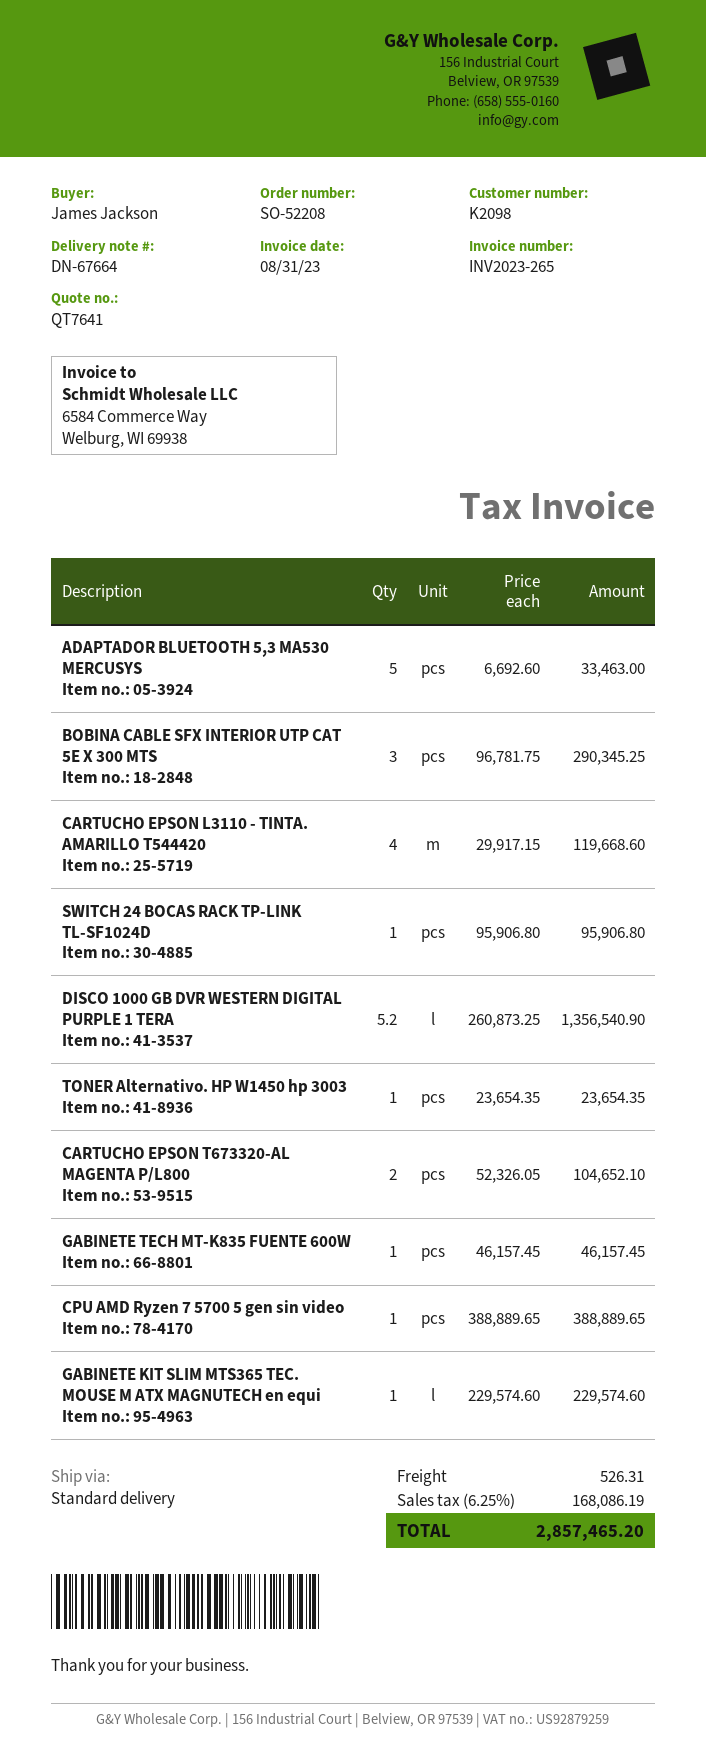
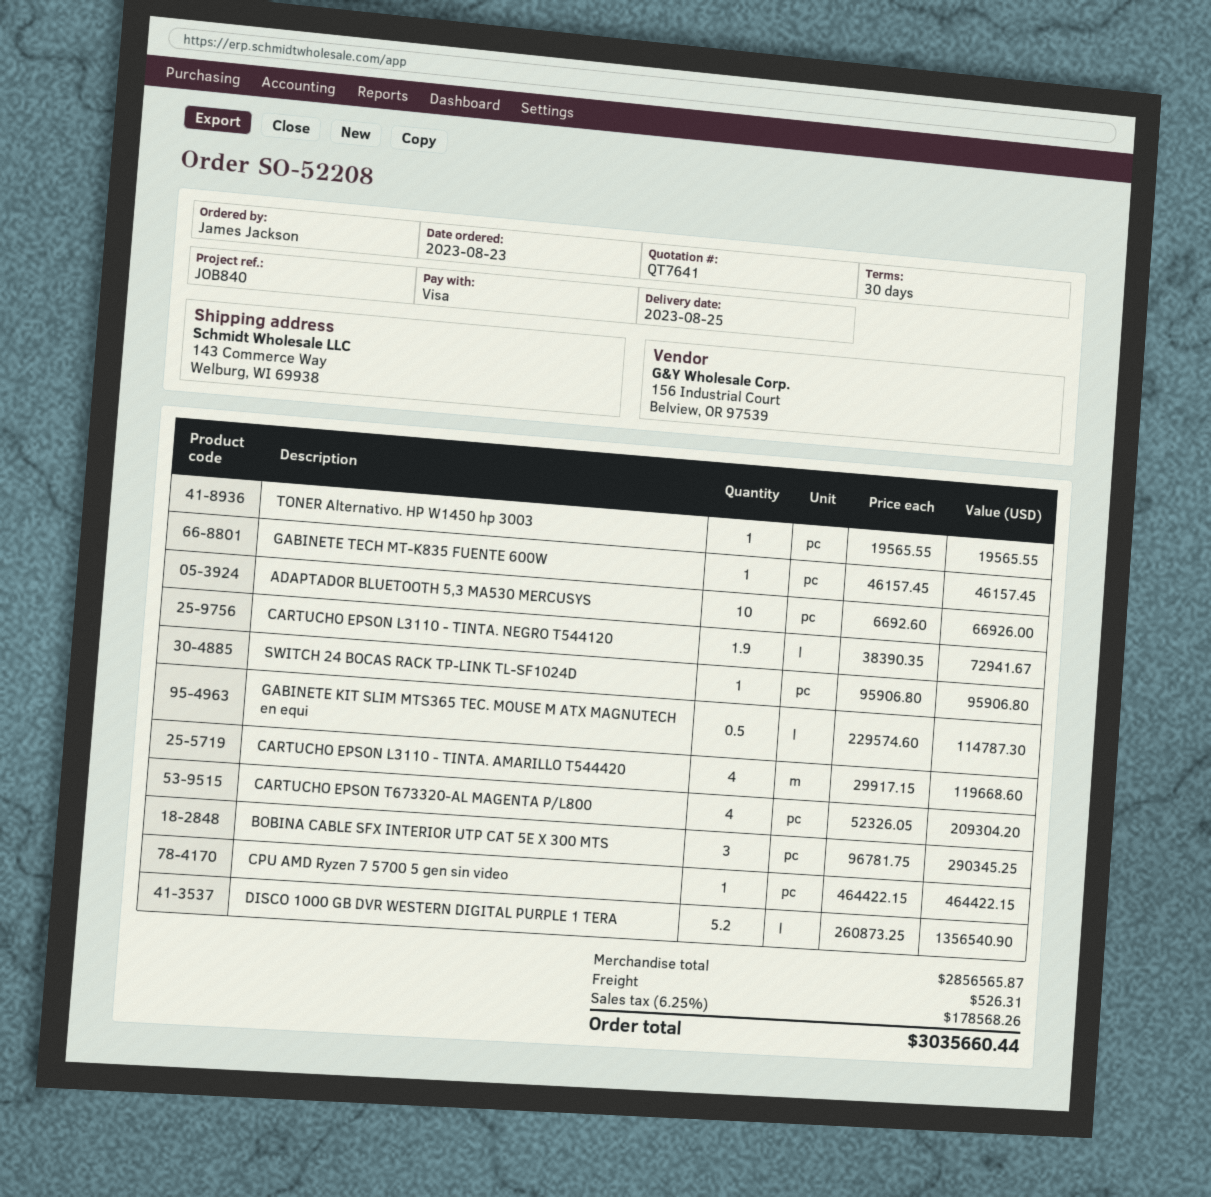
ADAPTADOR BLUETOOTH 5,3 MA530 MERCUSYS: 5 x 6692.60 = 33463.00 -> 10 x 6692.60 = 66926.00
TONER Alternativo. HP W1450 hp 3003: 1 x 23654.35 = 23654.35 -> 1 x 19565.55 = 19565.55
CARTUCHO EPSON T673320-AL MAGENTA P/L800: 2 x 52326.05 = 104652.10 -> 4 x 52326.05 = 209304.20
CPU AMD Ryzen 7 5700 5 gen sin video: 1 x 388889.65 = 388889.65 -> 1 x 464422.15 = 464422.15
GABINETE KIT SLIM MTS365 TEC. MOUSE M ATX MAGNUTECH en equi: 1 x 229574.60 = 229574.60 -> 0.5 x 229574.60 = 114787.30
CARTUCHO EPSON L3110 - TINTA. NEGRO T544120: none -> 1.9 x 38390.35 = 72941.67
tax: 6.25% = 168086.19 -> 6.25% = 178568.26
total: 2857465.20 -> 3035660.44

